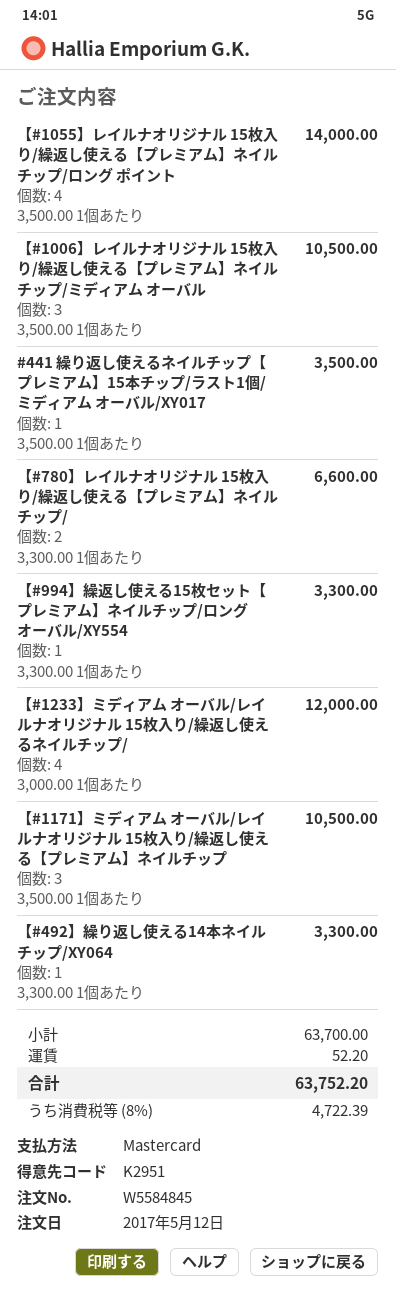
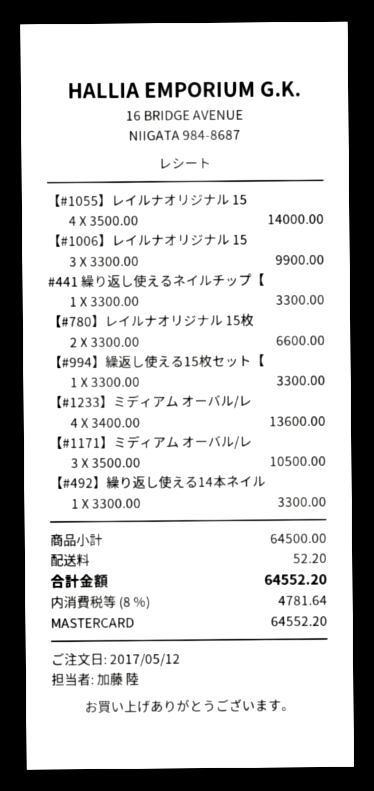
【#1006】レイルナオリジナル 15枚入り/繰返し使える【プレミアム】ネイルチップ/ミディアム オーバル: 3 x 3500.00 = 10500.00 -> 3 x 3300.00 = 9900.00
#441 繰り返し使えるネイルチップ【プレミアム】15本チップ/ラスト1個/ミディアム オーバル/XY017: 1 x 3500.00 = 3500.00 -> 1 x 3300.00 = 3300.00
【#1233】ミディアム オーバル/レイルナオリジナル 15枚入り/繰返し使えるネイルチップ/: 4 x 3000.00 = 12000.00 -> 4 x 3400.00 = 13600.00
subtotal: 63700.00 -> 64500.00
tax: 8% = 4722.39 -> 8% = 4781.64
total: 63752.20 -> 64552.20

